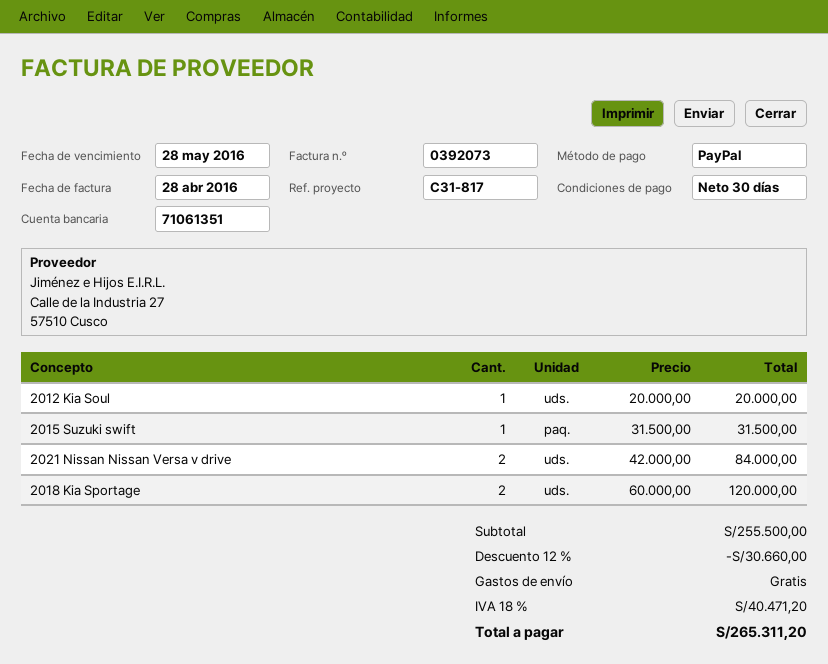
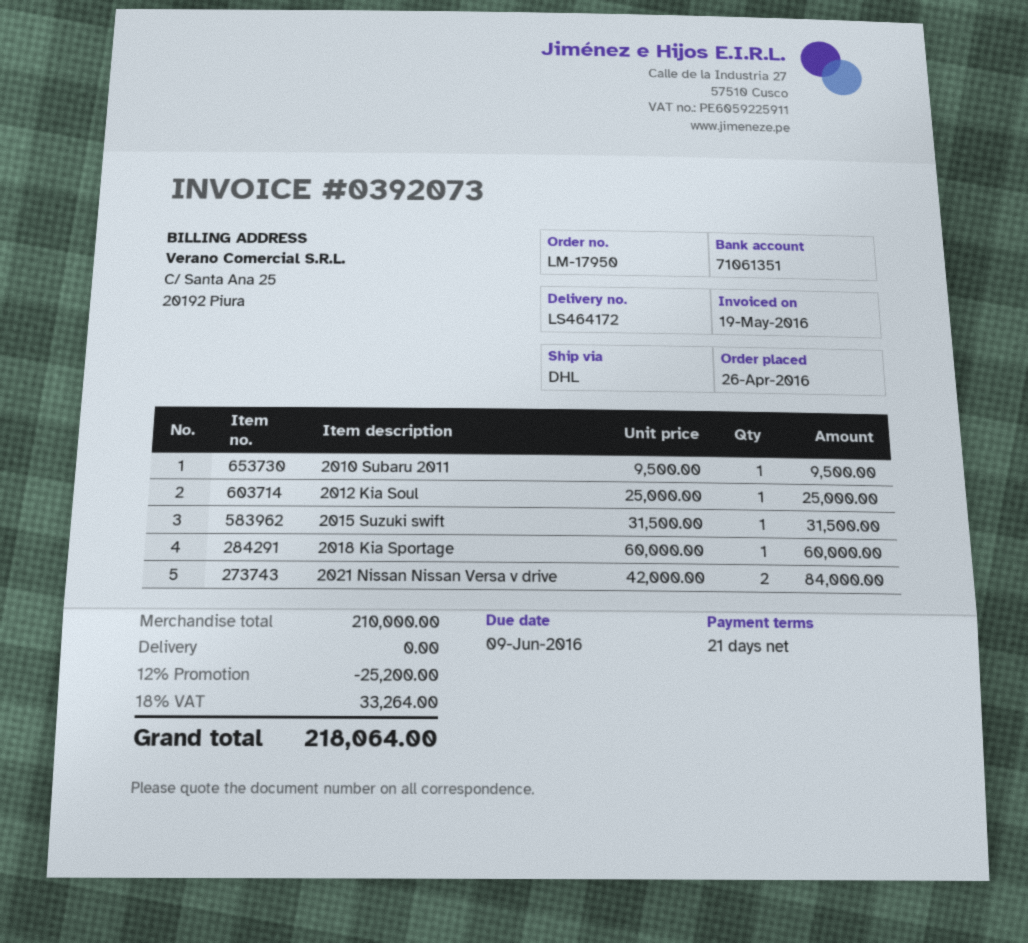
invoice date: 2016-04-28 -> 2016-05-19
payment terms: 30 days -> 21 days
due date: 2016-05-28 -> 2016-06-09
2012 Kia Soul: 1 x 20000.00 = 20000.00 -> 1 x 25000.00 = 25000.00
2018 Kia Sportage: 2 x 60000.00 = 120000.00 -> 1 x 60000.00 = 60000.00
2010 Subaru 2011: none -> 1 x 9500.00 = 9500.00
subtotal: 255500.00 -> 210000.00
discount: 12% = 30660.00 -> 12% = 25200.00
tax: 18% = 40471.20 -> 18% = 33264.00
total: 265311.20 -> 218064.00

